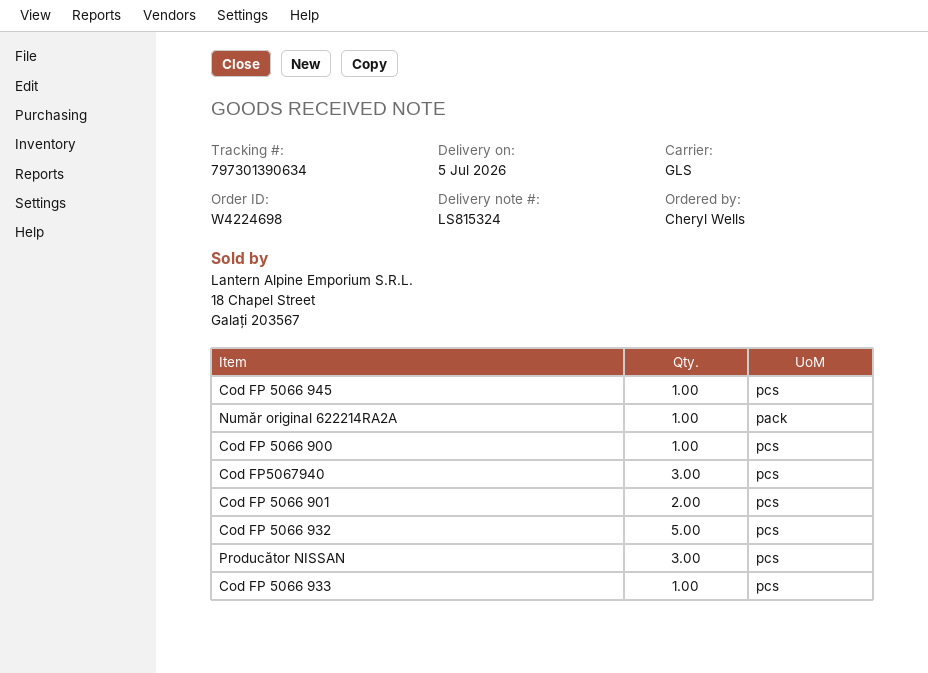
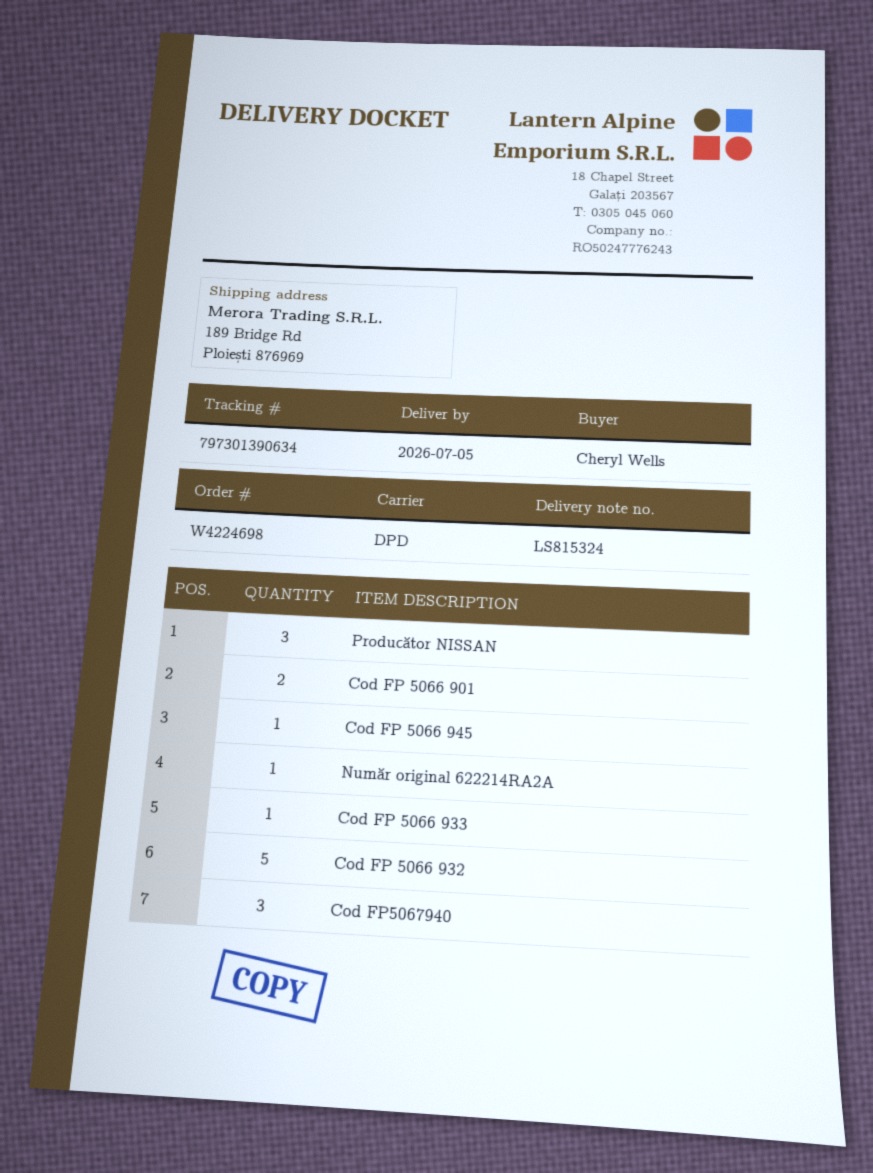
shipping method: GLS -> DPD
Cod FP 5066 900: 1 -> none

